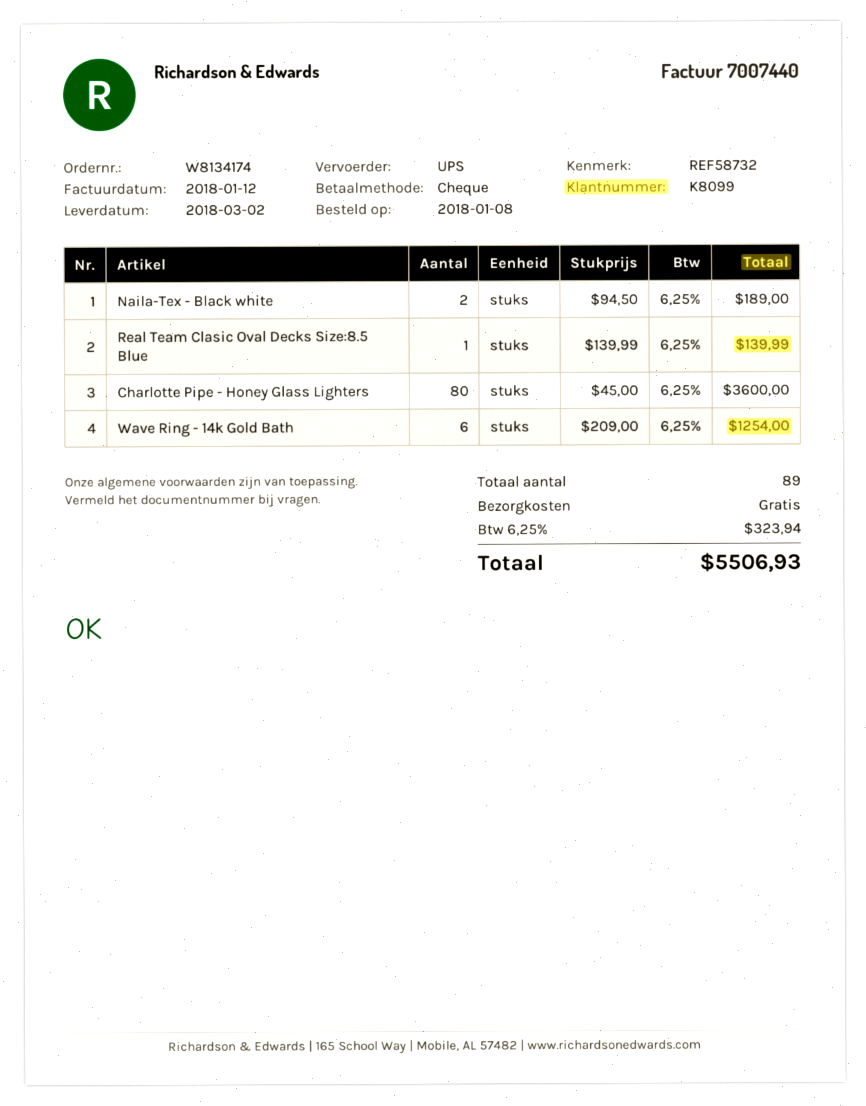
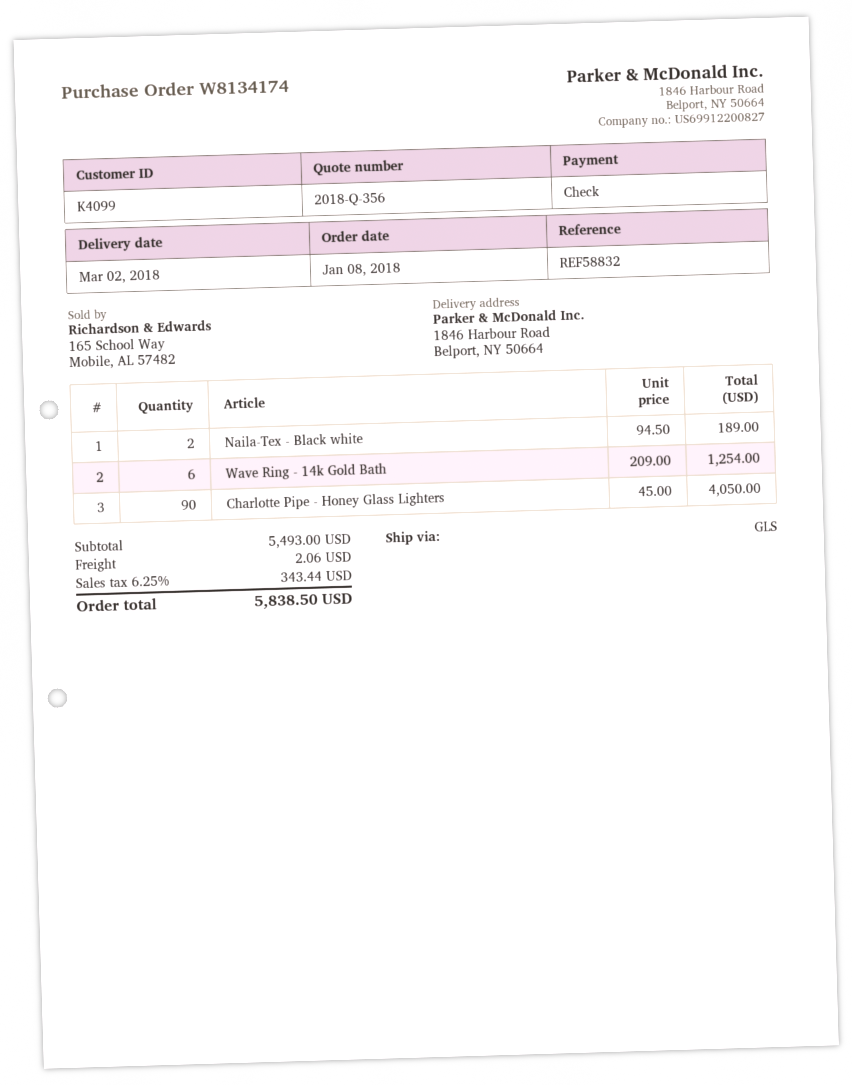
customer number: K8099 -> K4099
reference: REF58732 -> REF58832
shipping method: UPS -> GLS
Real Team Clasic Oval Decks Size:8.5 Blue: 1 x 139.99 = 139.99 -> none
Charlotte Pipe - Honey Glass Lighters: 80 x 45.00 = 3600.00 -> 90 x 45.00 = 4050.00
shipping: 0.00 -> 2.06
tax: 6.25% = 323.94 -> 6.25% = 343.44
total: 5506.93 -> 5838.50

